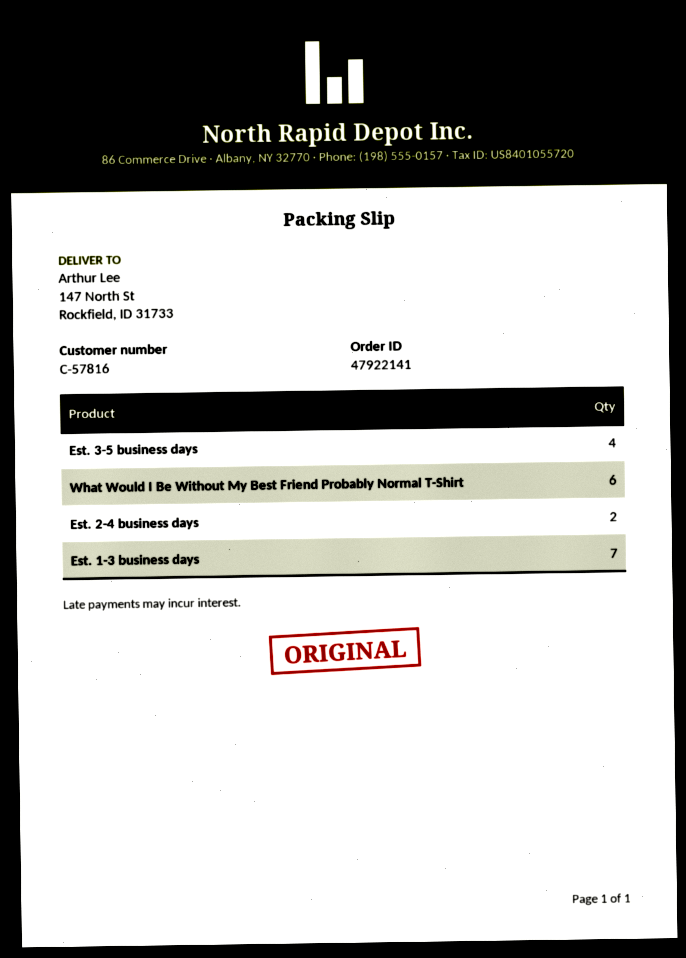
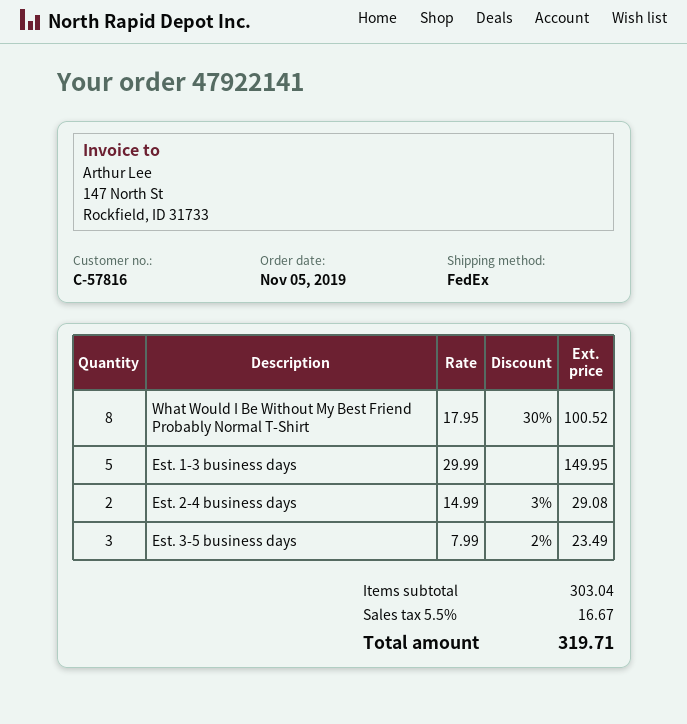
Est. 3-5 business days: 4 -> 3
What Would I Be Without My Best Friend Probably Normal T-Shirt: 6 -> 8
Est. 1-3 business days: 7 -> 5

